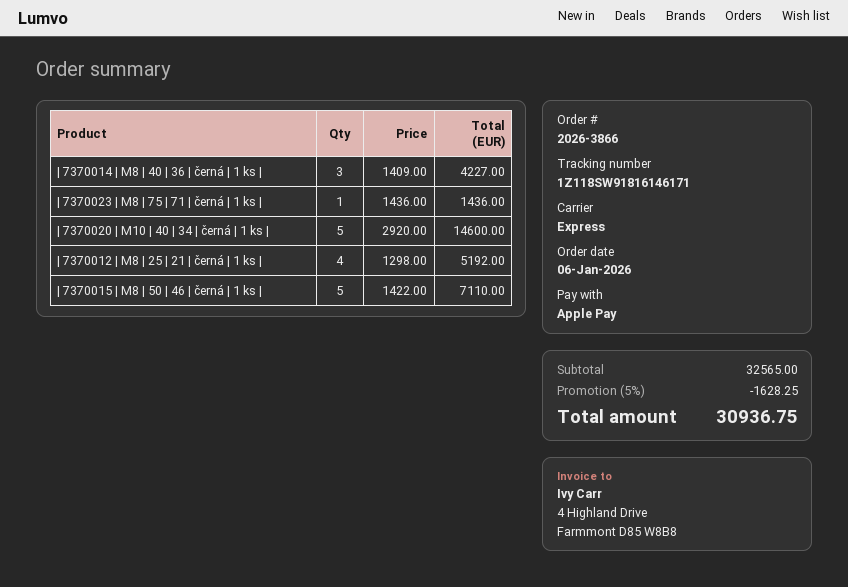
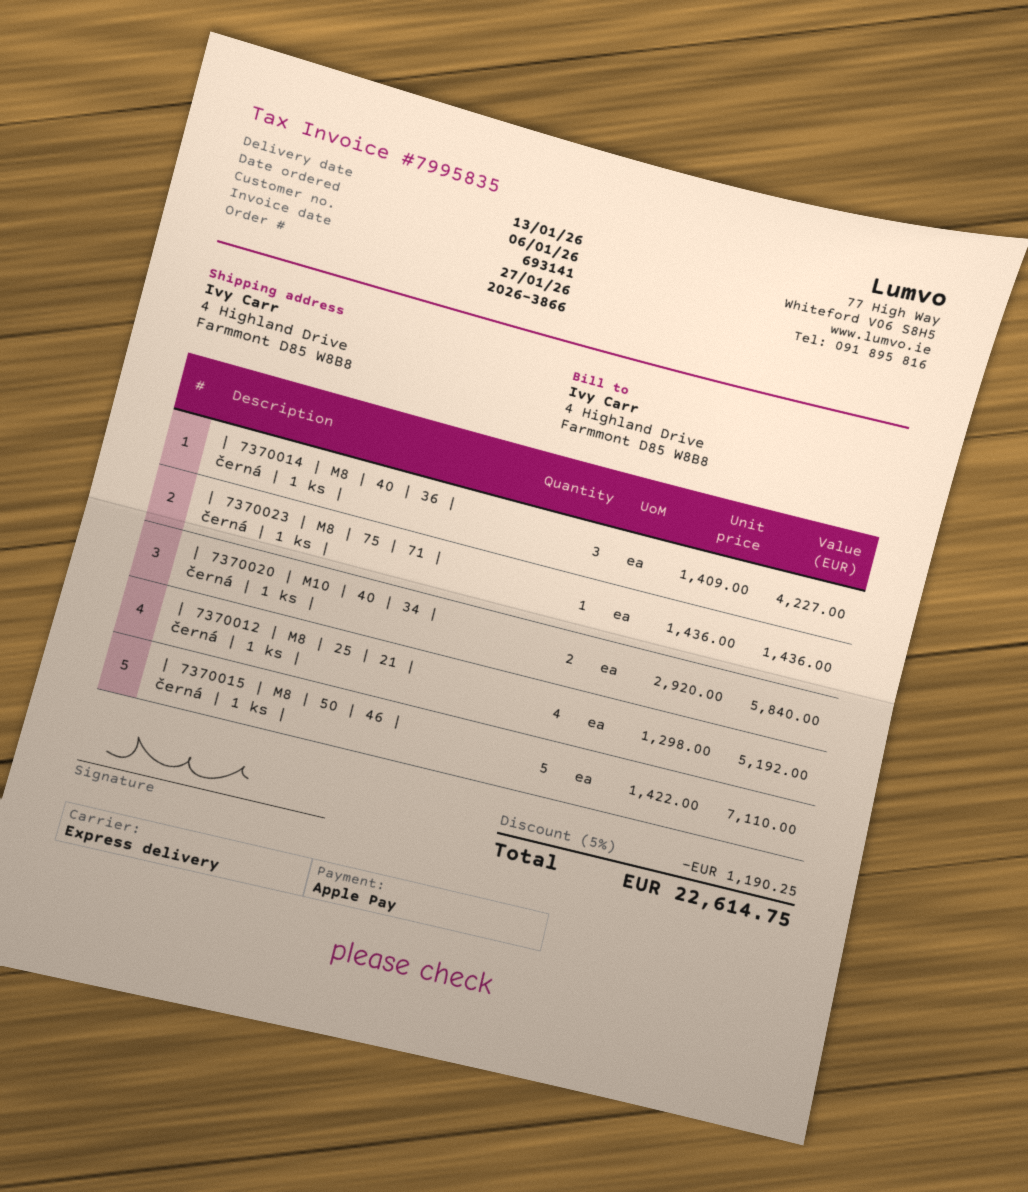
| 7370020 | M10 | 40 | 34 | černá | 1 ks |: 5 x 2920.00 = 14600.00 -> 2 x 2920.00 = 5840.00
discount: 5% = 1628.25 -> 5% = 1190.25
total: 30936.75 -> 22614.75

